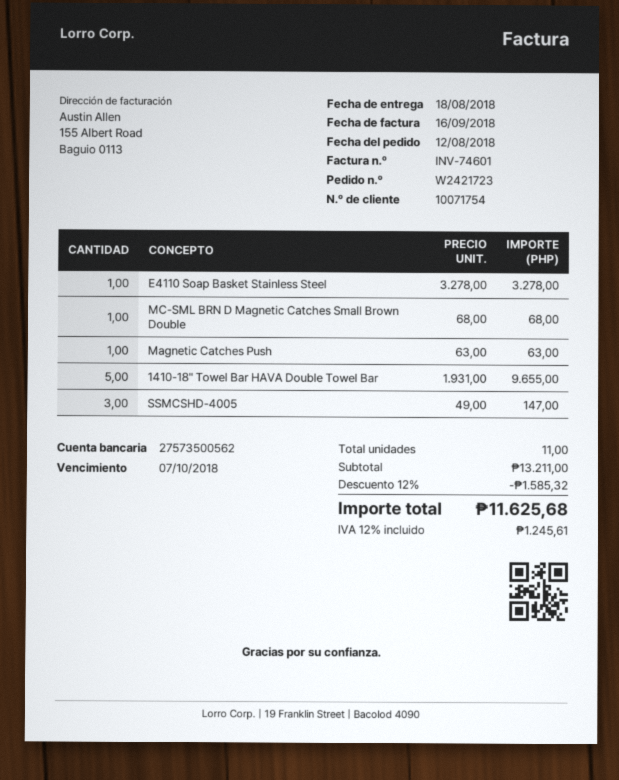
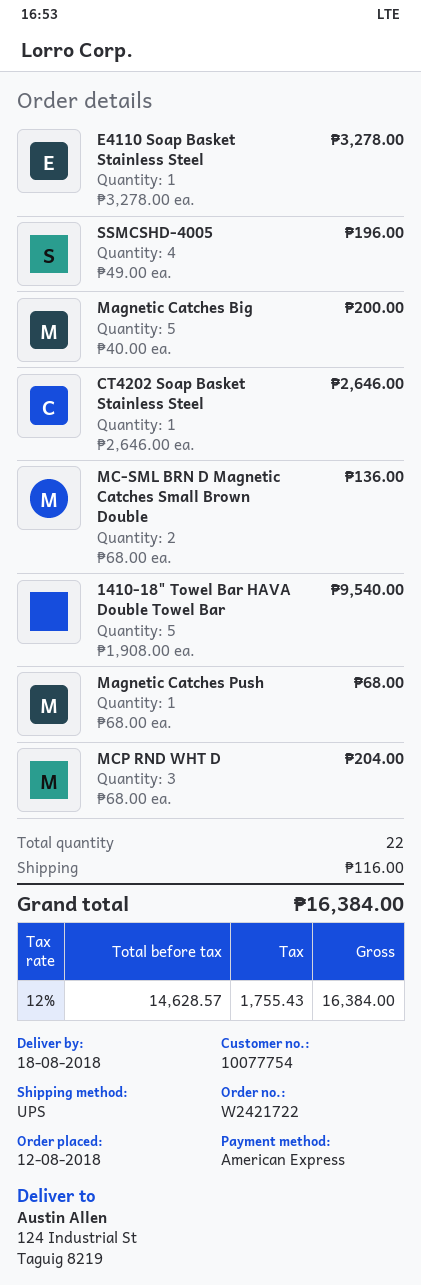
order number: W2421723 -> W2421722
customer number: 10071754 -> 10077754
MC-SML BRN D Magnetic Catches Small Brown Double: 1 x 68.00 = 68.00 -> 2 x 68.00 = 136.00
Magnetic Catches Push: 1 x 63.00 = 63.00 -> 1 x 68.00 = 68.00
1410-18" Towel Bar HAVA Double Towel Bar: 5 x 1931.00 = 9655.00 -> 5 x 1908.00 = 9540.00
SSMCSHD-4005: 3 x 49.00 = 147.00 -> 4 x 49.00 = 196.00
Magnetic Catches Big: none -> 5 x 40.00 = 200.00
CT4202 Soap Basket Stainless Steel: none -> 1 x 2646.00 = 2646.00
MCP RND WHT D: none -> 3 x 68.00 = 204.00
total quantity: 11 -> 22
discount: 12% = 1585.32 -> none
shipping: none -> 116.00
tax: 12% = 1245.61 -> 12% = 1755.43
total: 11625.68 -> 16384.00

